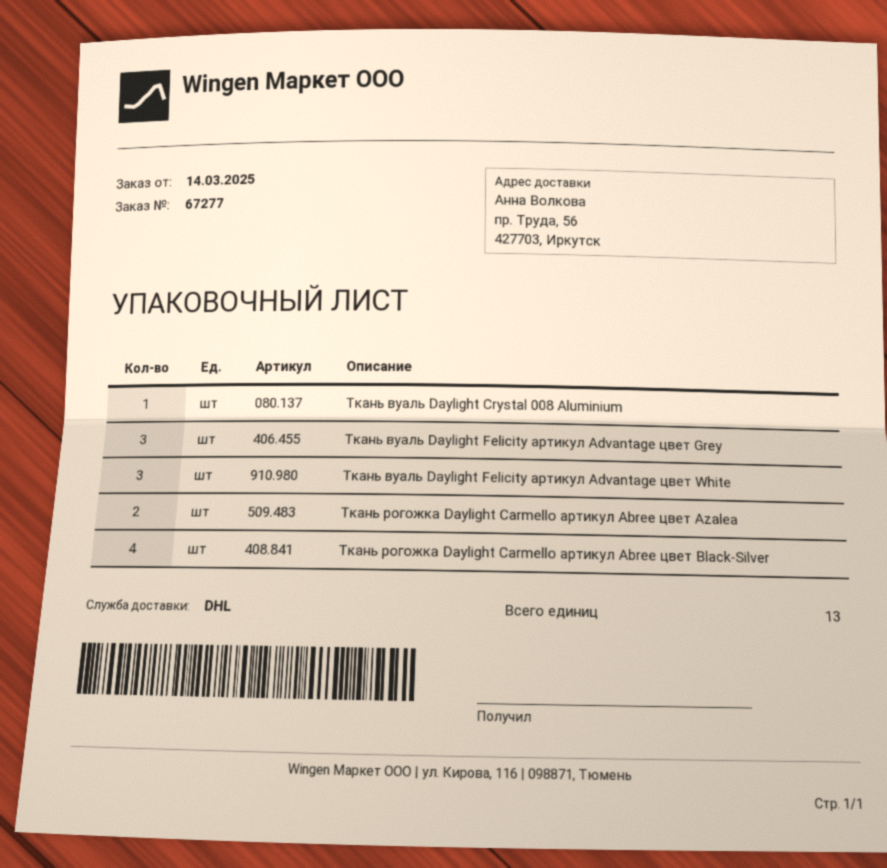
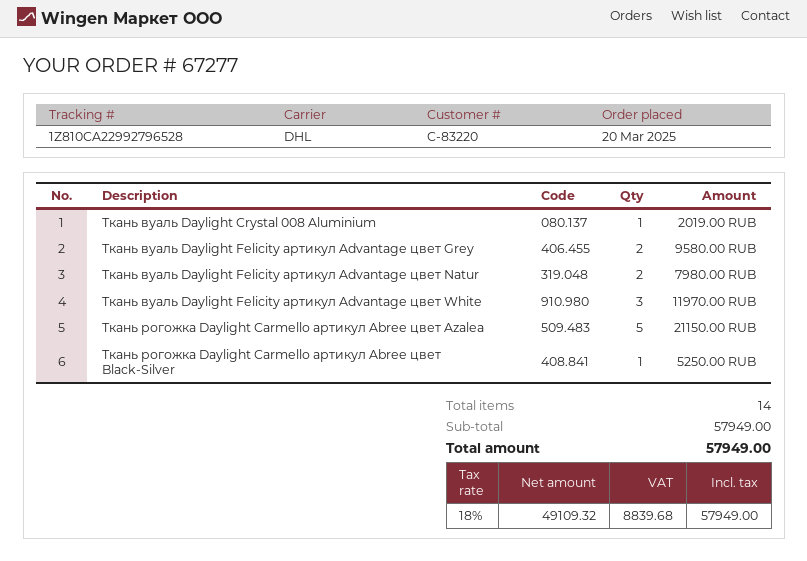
order date: 2025-03-14 -> 2025-03-20
Ткань вуаль Daylight Felicity артикул Advantage цвет Grey: 3 -> 2
Ткань рогожка Daylight Carmello артикул Abree цвет Azalea: 2 -> 5
Ткань рогожка Daylight Carmello артикул Abree цвет Black-Silver: 4 -> 1
Ткань вуаль Daylight Felicity артикул Advantage цвет Natur: none -> 2
total quantity: 13 -> 14

